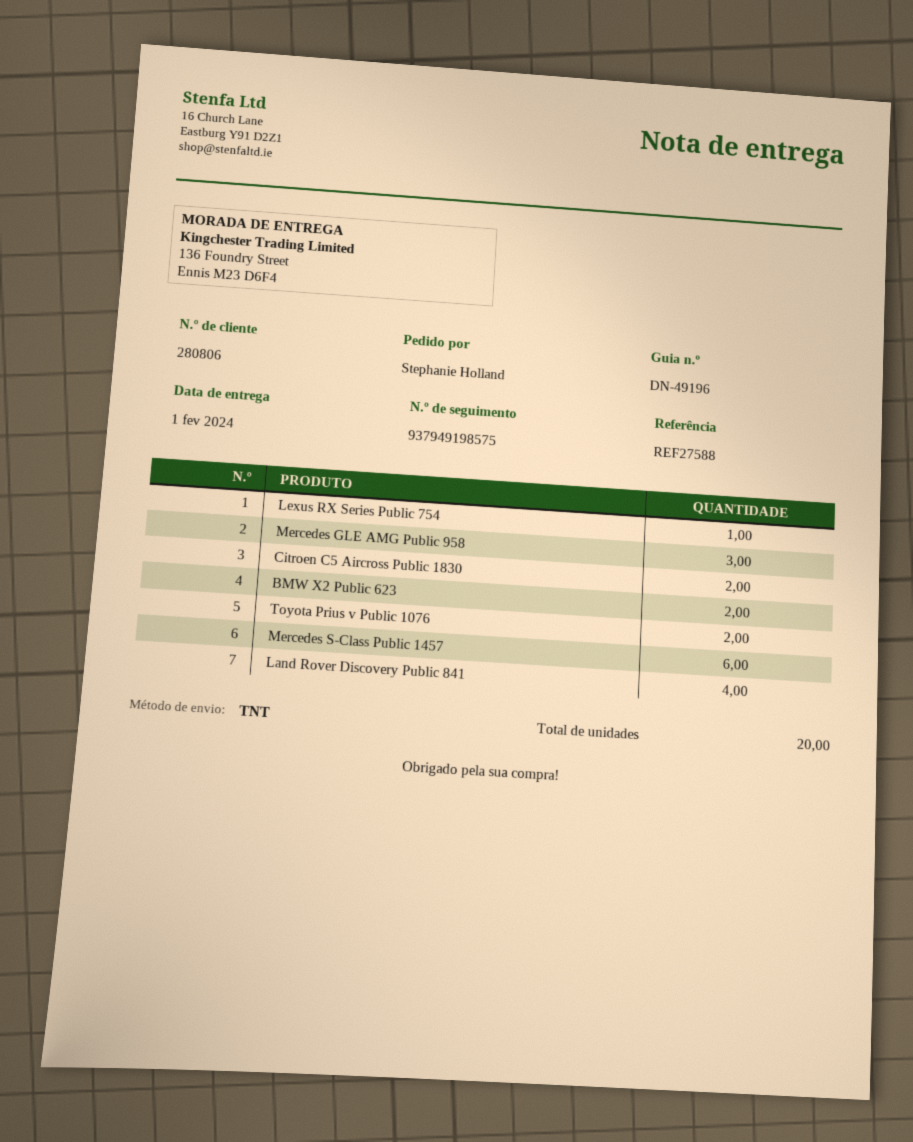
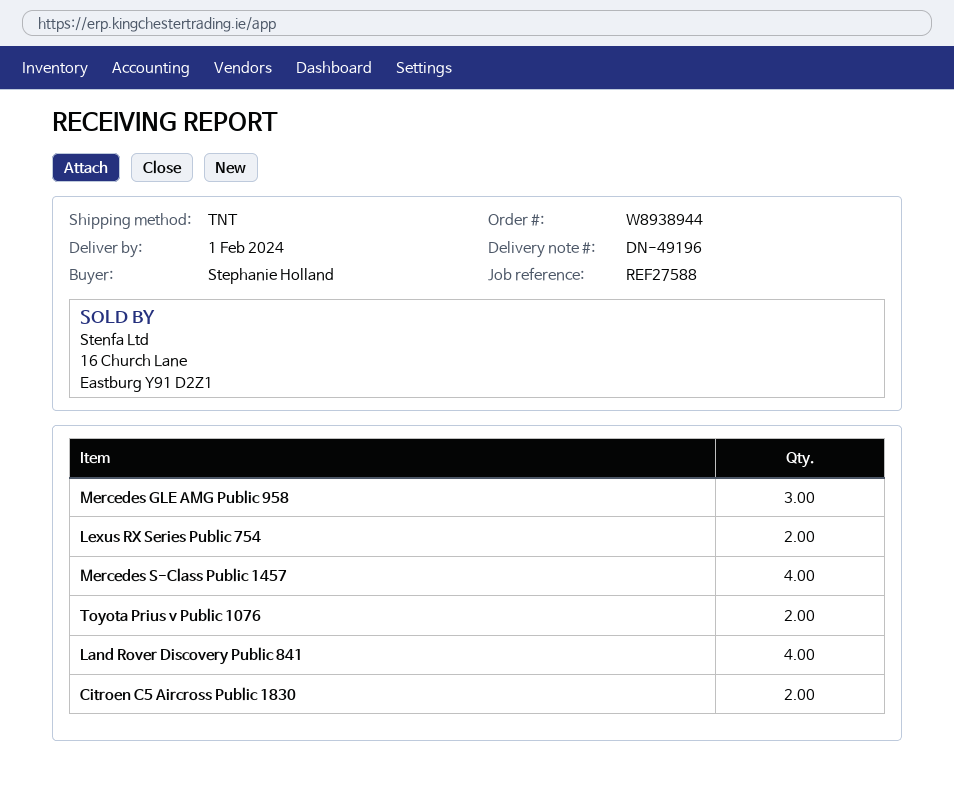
Lexus RX Series Public 754: 1 -> 2
BMW X2 Public 623: 2 -> none
Mercedes S-Class Public 1457: 6 -> 4

